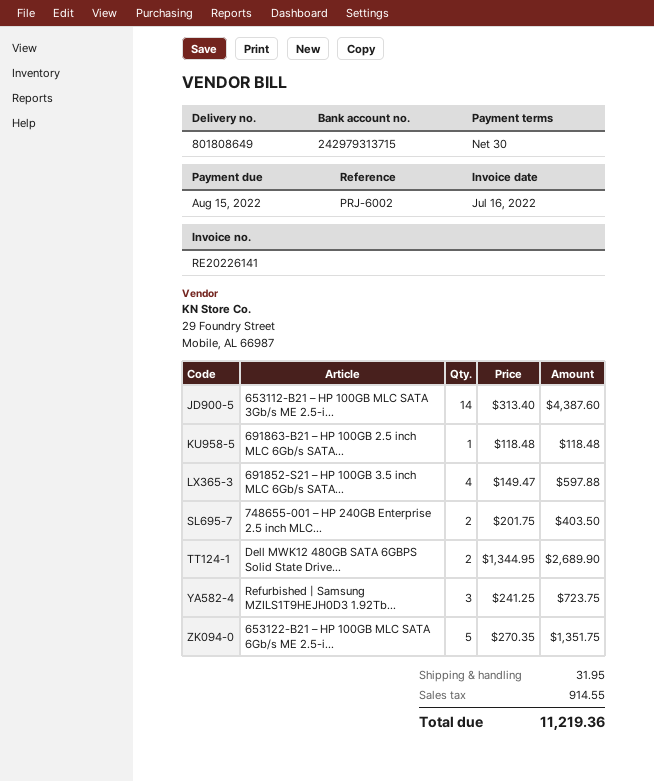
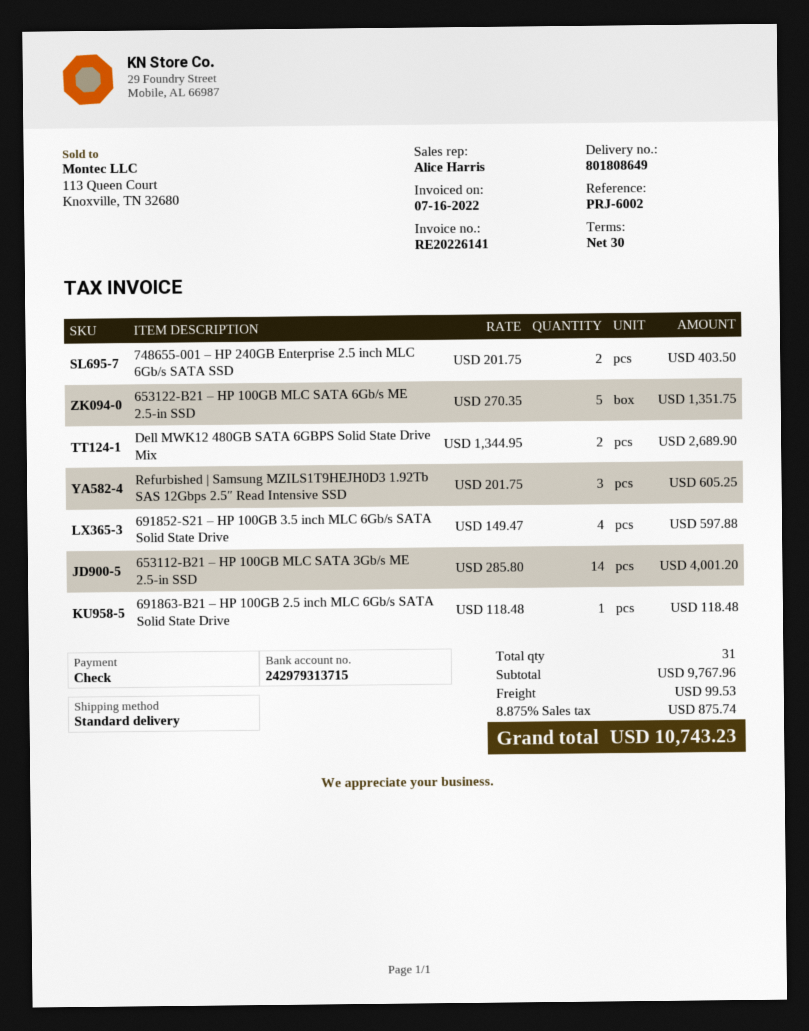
653112-B21 – HP 100GB MLC SATA 3Gb/s ME 2.5-i...: 14 x 313.40 = 4387.60 -> 14 x 285.80 = 4001.20
Refurbished | Samsung MZILS1T9HEJH0D3 1.92Tb...: 3 x 241.25 = 723.75 -> 3 x 201.75 = 605.25
shipping: 31.95 -> 99.53
tax: 914.55 -> 875.74
total: 11219.36 -> 10743.23

